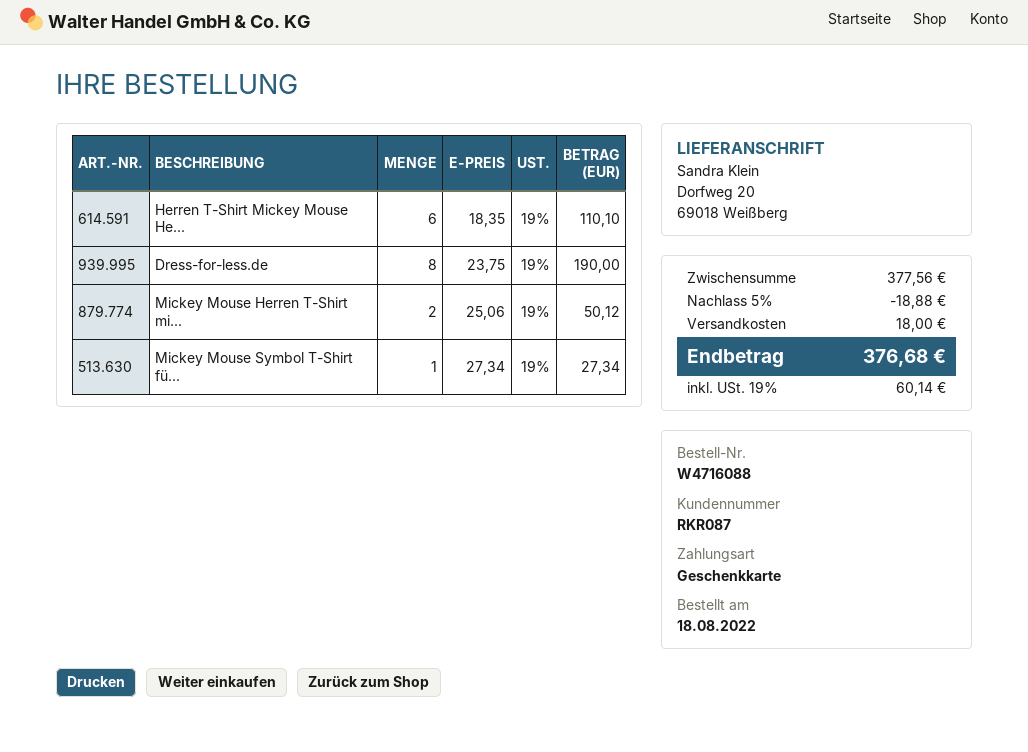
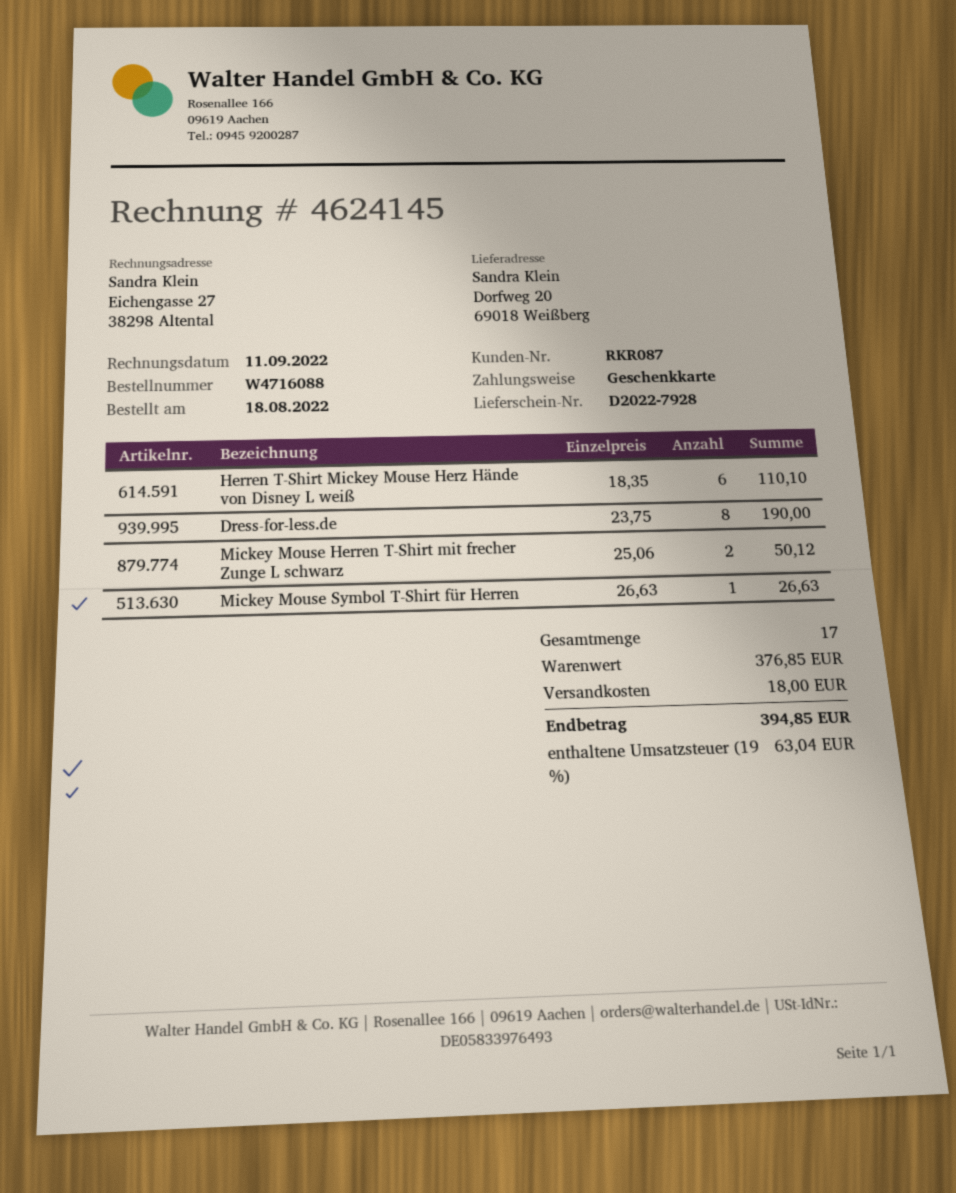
Mickey Mouse Symbol T-Shirt fü...: 1 x 27.34 = 27.34 -> 1 x 26.63 = 26.63
subtotal: 377.56 -> 376.85
discount: 5% = 18.88 -> none
tax: 19% = 60.14 -> 19% = 63.04
total: 376.68 -> 394.85

